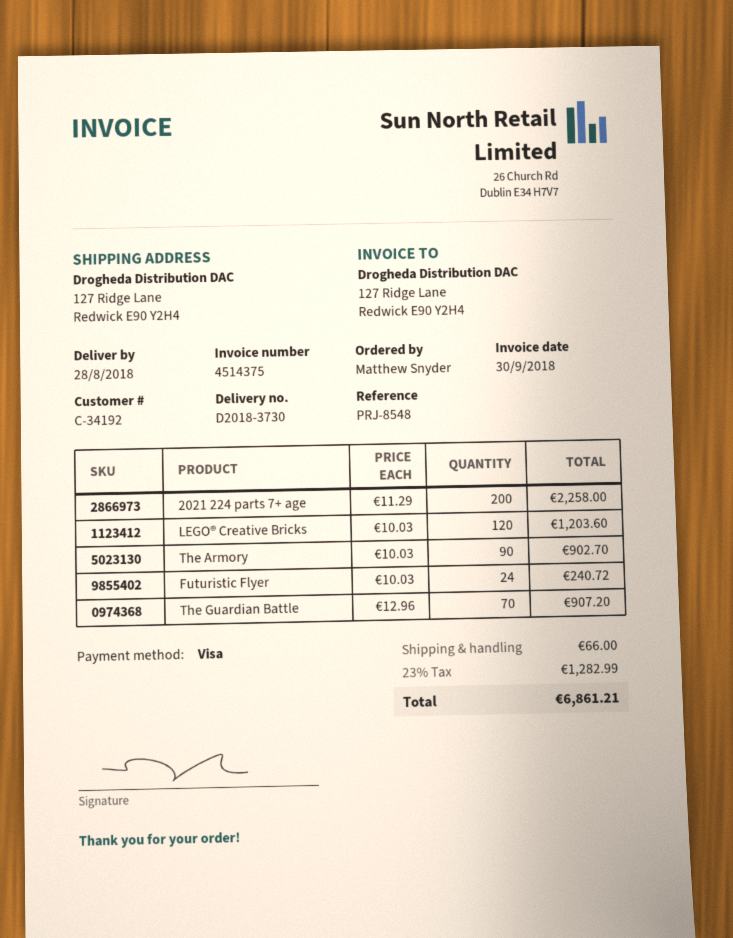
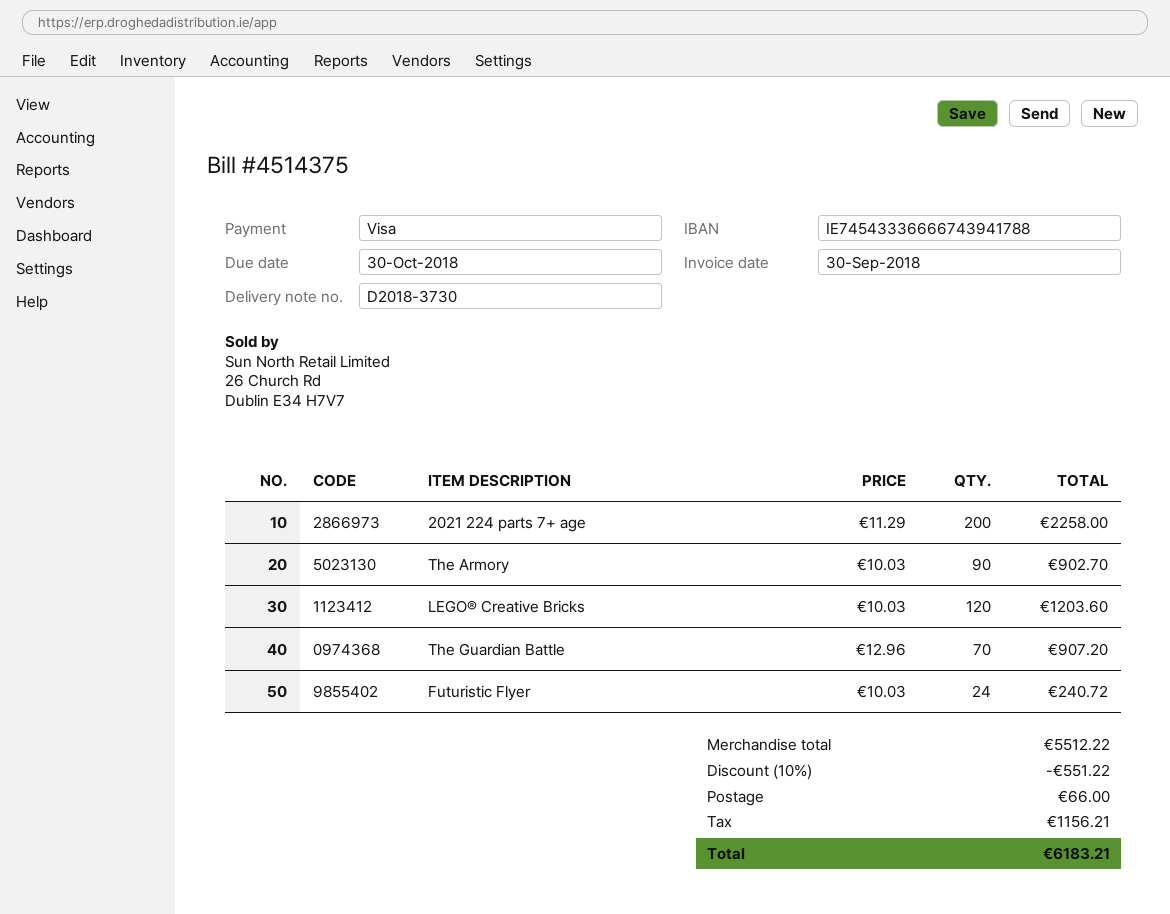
discount: none -> 10% = 551.22
tax: 1282.99 -> 1156.21
total: 6861.21 -> 6183.21

